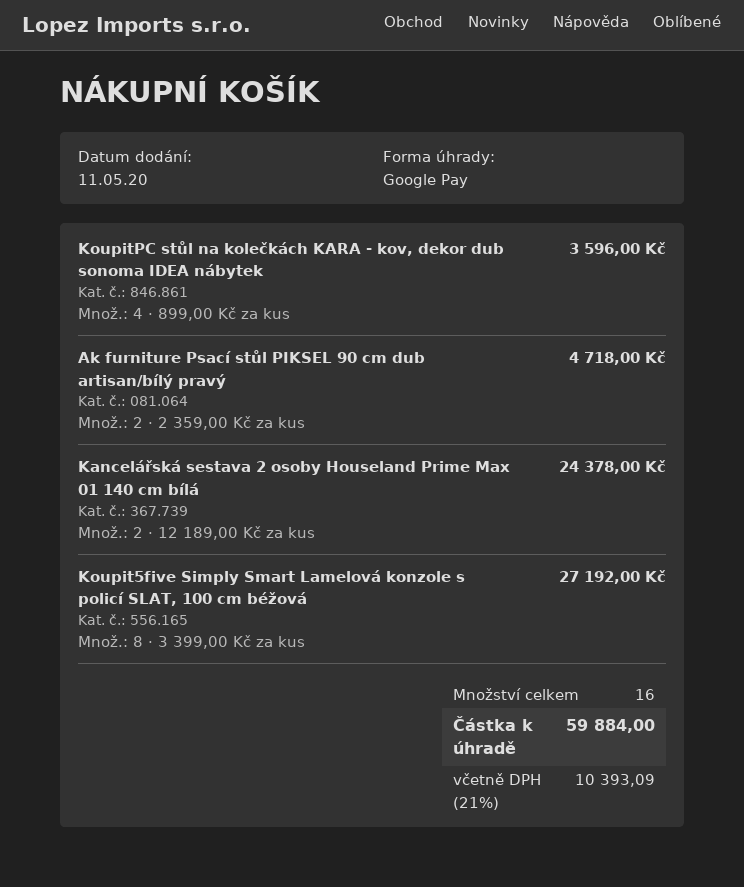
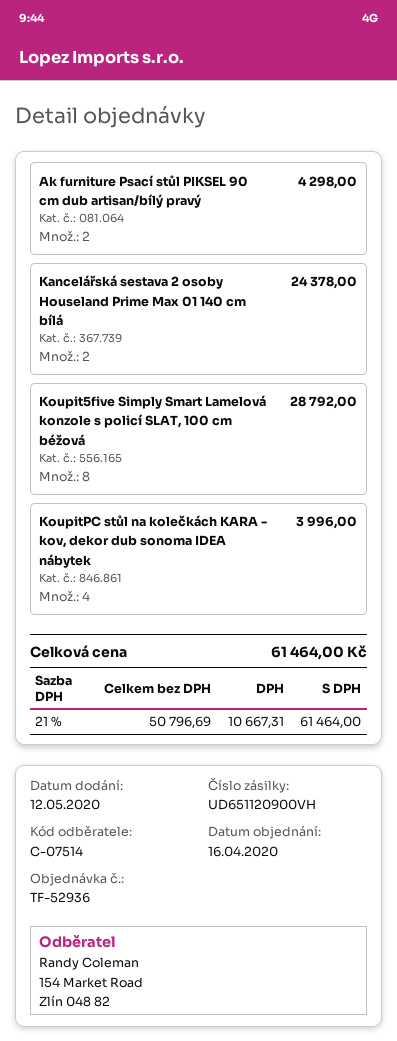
delivery date: 2020-05-11 -> 2020-05-12
KoupitPC stůl na kolečkách KARA - kov, dekor dub sonoma IDEA nábytek: 4 for 3596.00 -> 4 for 3996.00
Ak furniture Psací stůl PIKSEL 90 cm dub artisan/bílý pravý: 2 for 4718.00 -> 2 for 4298.00
Koupit5five Simply Smart Lamelová konzole s policí SLAT, 100 cm béžová: 8 for 27192.00 -> 8 for 28792.00
tax: 21% = 10393.09 -> 21% = 10667.31
total: 59884.00 -> 61464.00

